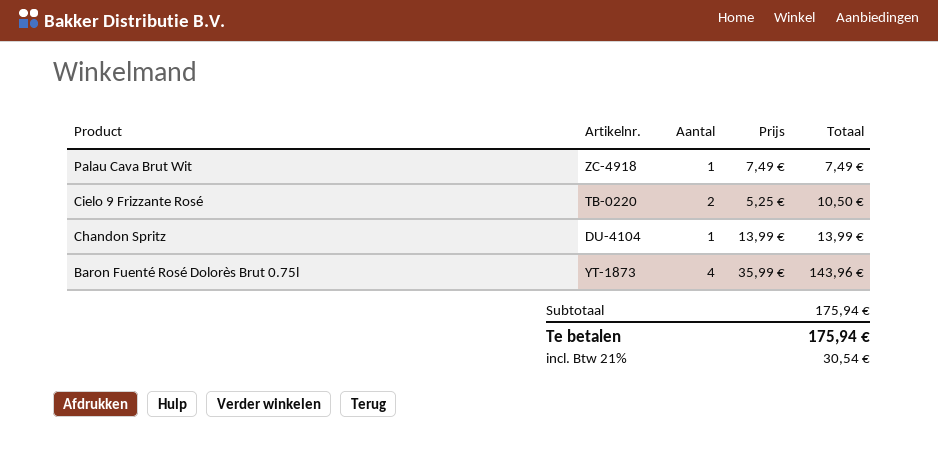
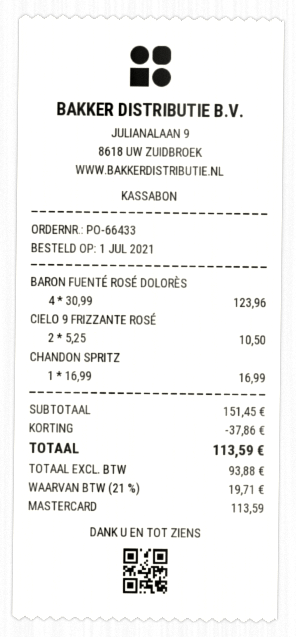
Palau Cava Brut Wit: 1 x 7.49 = 7.49 -> none
Chandon Spritz: 1 x 13.99 = 13.99 -> 1 x 16.99 = 16.99
Baron Fuenté Rosé Dolorès Brut 0.75l: 4 x 35.99 = 143.96 -> 4 x 30.99 = 123.96
subtotal: 175.94 -> 151.45
discount: none -> 37.86
tax: 21% = 30.54 -> 21% = 19.71
total: 175.94 -> 113.59

